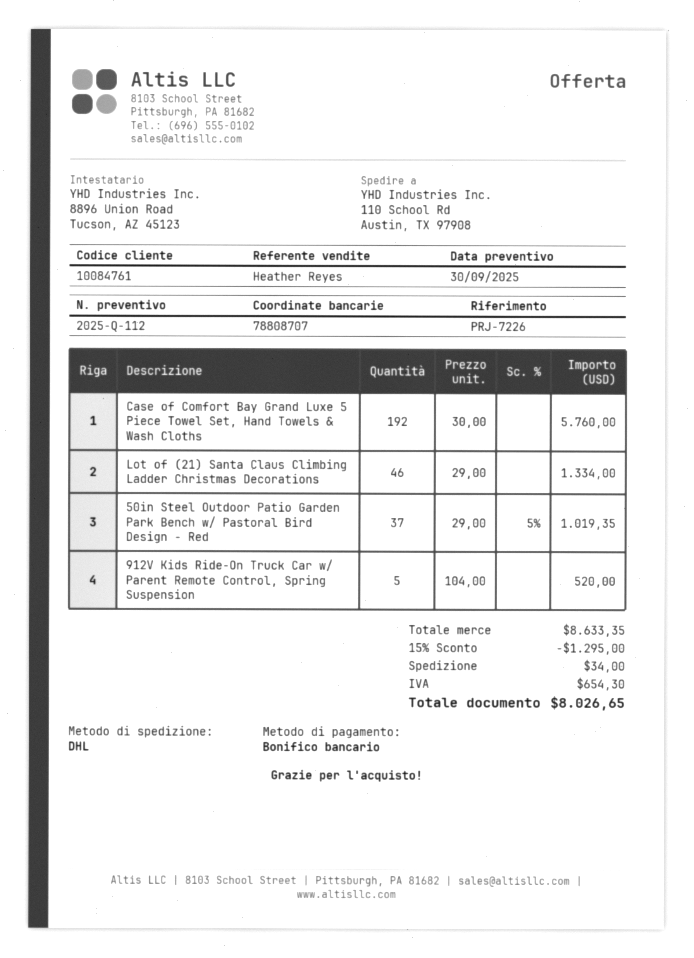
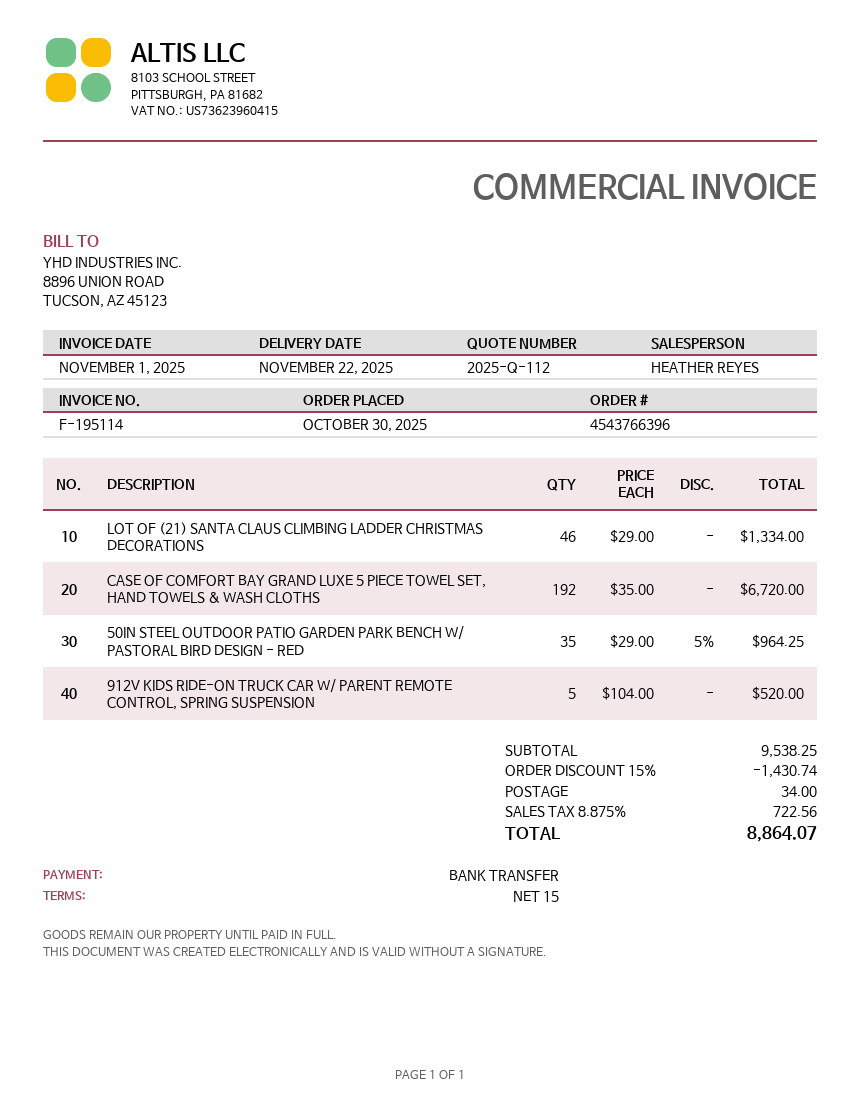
Case of Comfort Bay Grand Luxe 5 Piece Towel Set, Hand Towels & Wash Cloths: 192 x 30.00 = 5760.00 -> 192 x 35.00 = 6720.00
50in Steel Outdoor Patio Garden Park Bench w/ Pastoral Bird Design - Red: 37 x 29.00 - 5% = 1019.35 -> 35 x 29.00 - 5% = 964.25
subtotal: 8633.35 -> 9538.25
discount: 15% = 1295.00 -> 15% = 1430.74
tax: 654.30 -> 722.56
total: 8026.65 -> 8864.07

